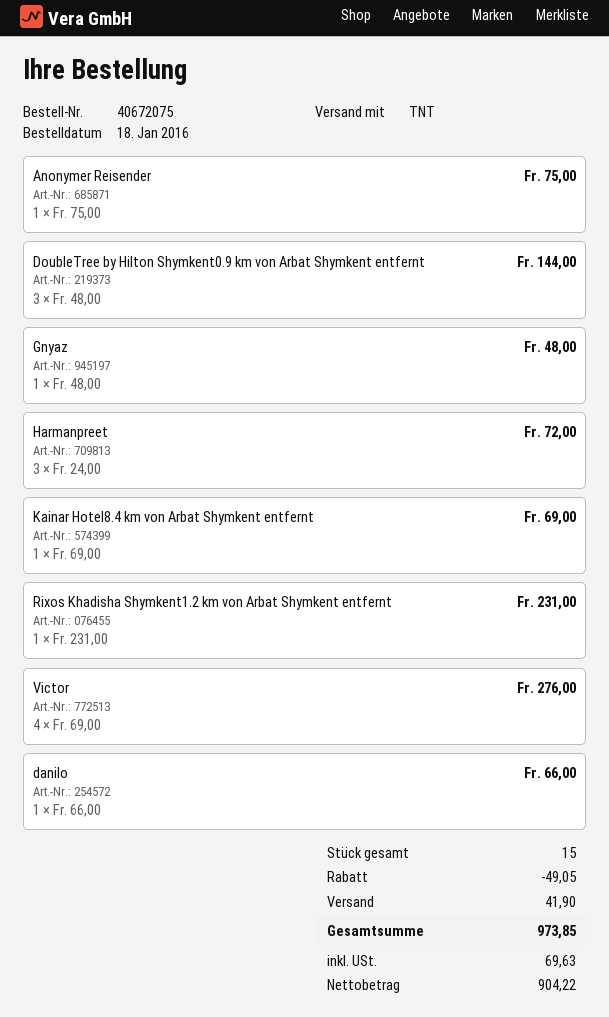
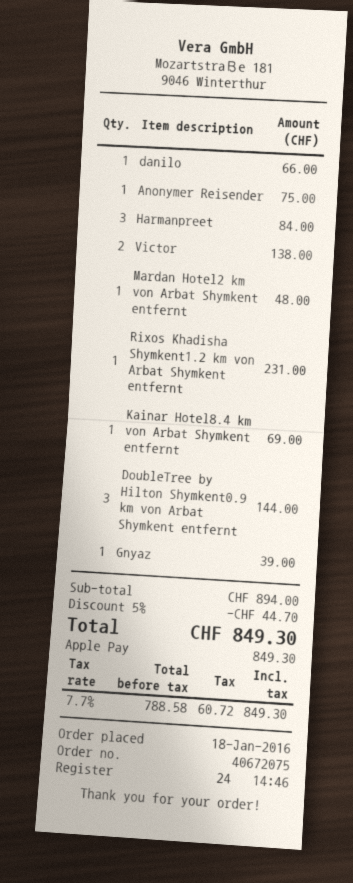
Gnyaz: 1 for 48.00 -> 1 for 39.00
Harmanpreet: 3 for 72.00 -> 3 for 84.00
Victor: 4 for 276.00 -> 2 for 138.00
Mardan Hotel2 km von Arbat Shymkent entfernt: none -> 1 for 48.00
discount: 49.05 -> 44.70
shipping: 41.90 -> none
net: 904.22 -> 788.58
tax: 69.63 -> 60.72
total: 973.85 -> 849.30

